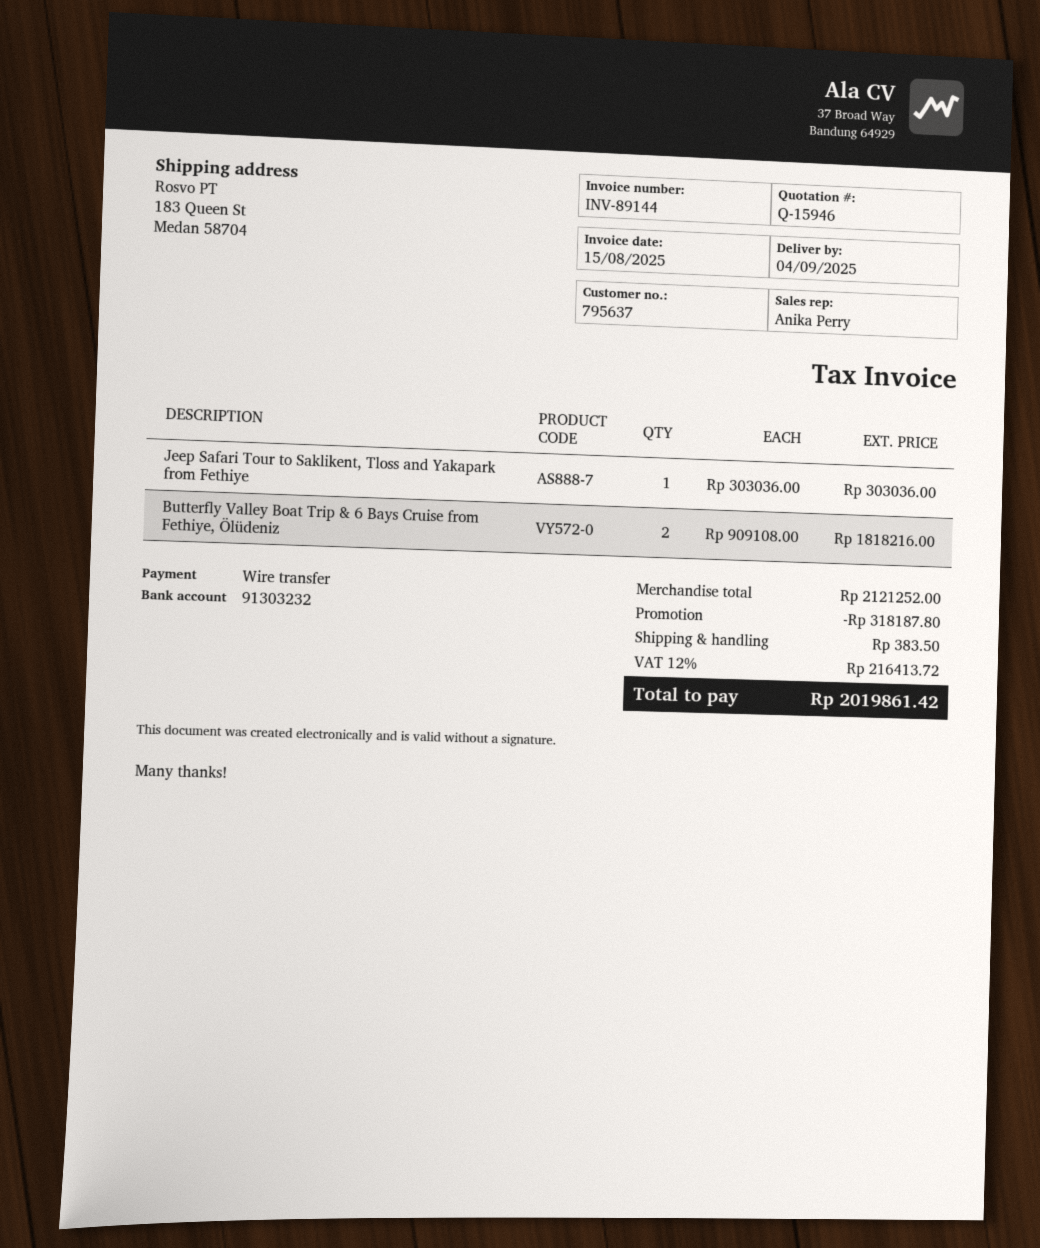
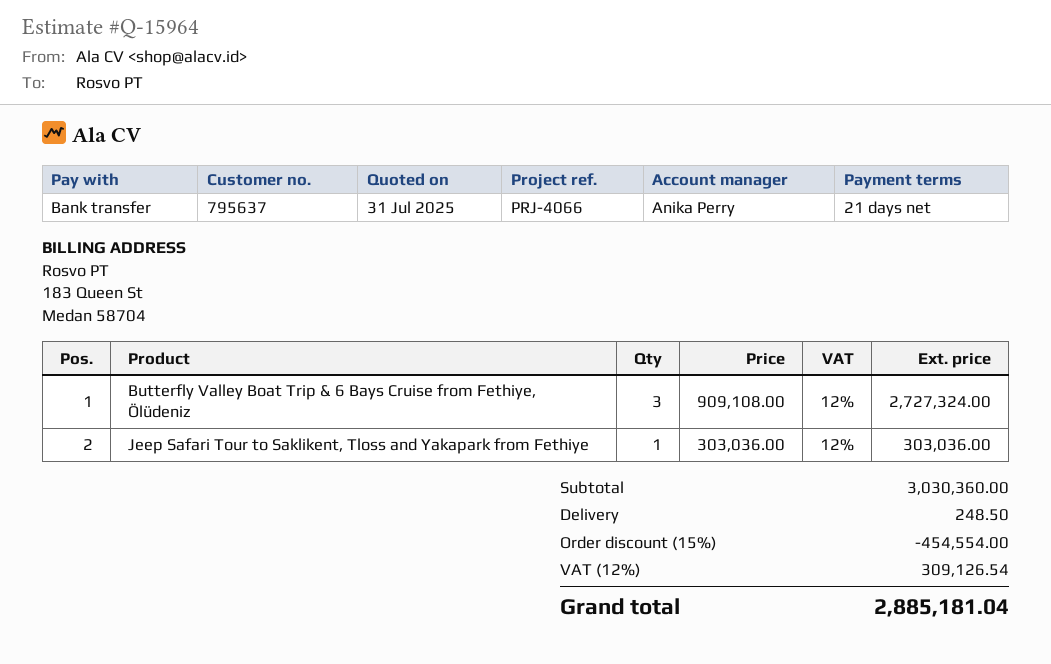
quote number: Q-15946 -> Q-15964
Butterfly Valley Boat Trip & 6 Bays Cruise from Fethiye, Ölüdeniz: 2 x 909108.00 = 1818216.00 -> 3 x 909108.00 = 2727324.00
subtotal: 2121252.00 -> 3030360.00
discount: 318187.80 -> 454554.00
shipping: 383.50 -> 248.50
tax: 12% = 216413.72 -> 12% = 309126.54
total: 2019861.42 -> 2885181.04

